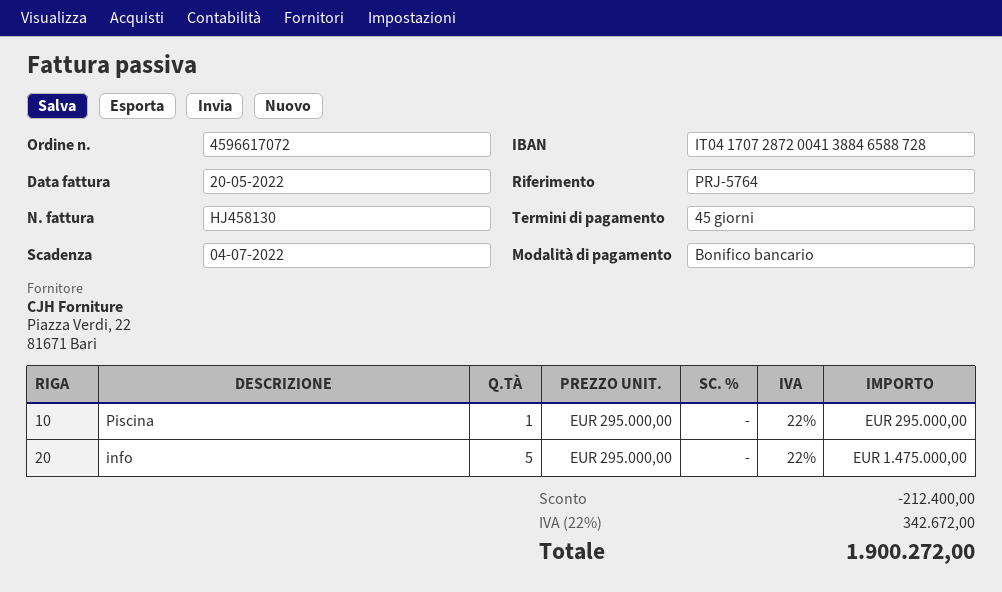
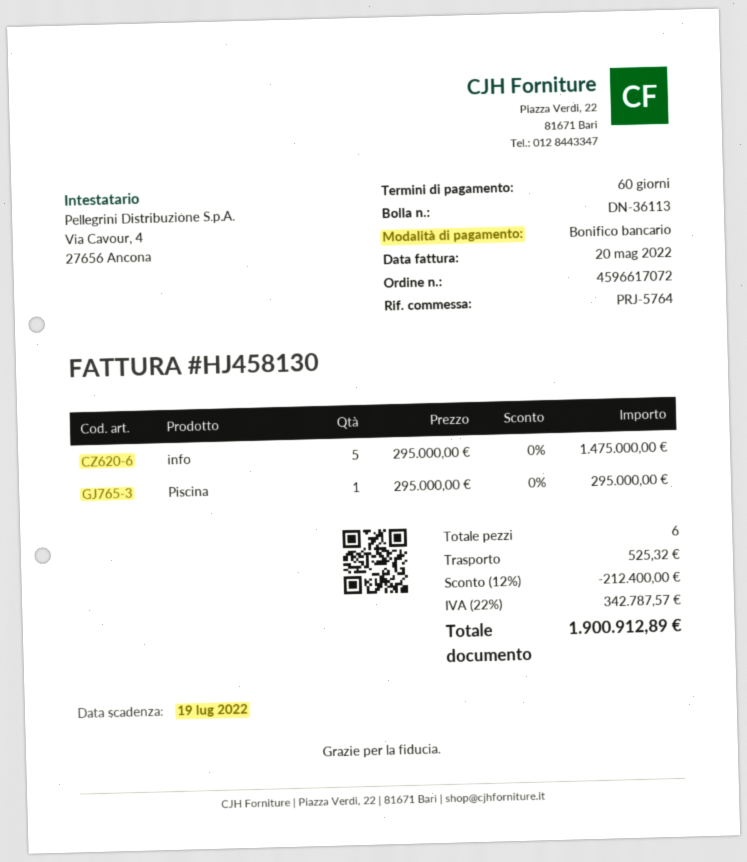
payment terms: 45 days -> 60 days
due date: 2022-07-04 -> 2022-07-19
shipping: none -> 525.32
tax: 22% = 342672.00 -> 22% = 342787.57
total: 1900272.00 -> 1900912.89

